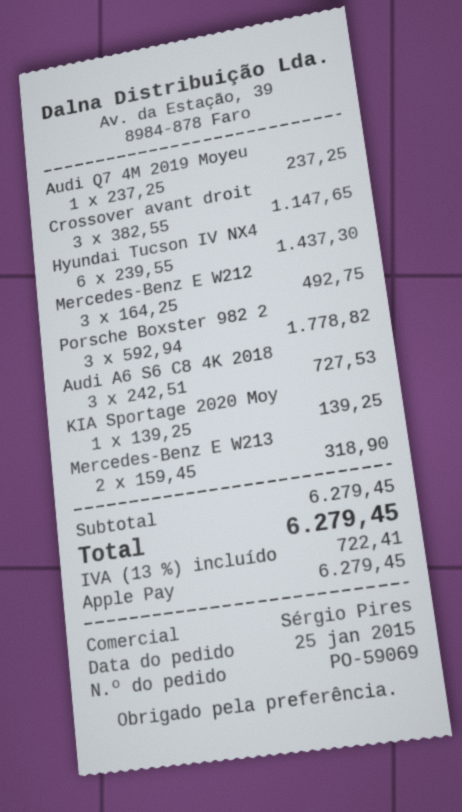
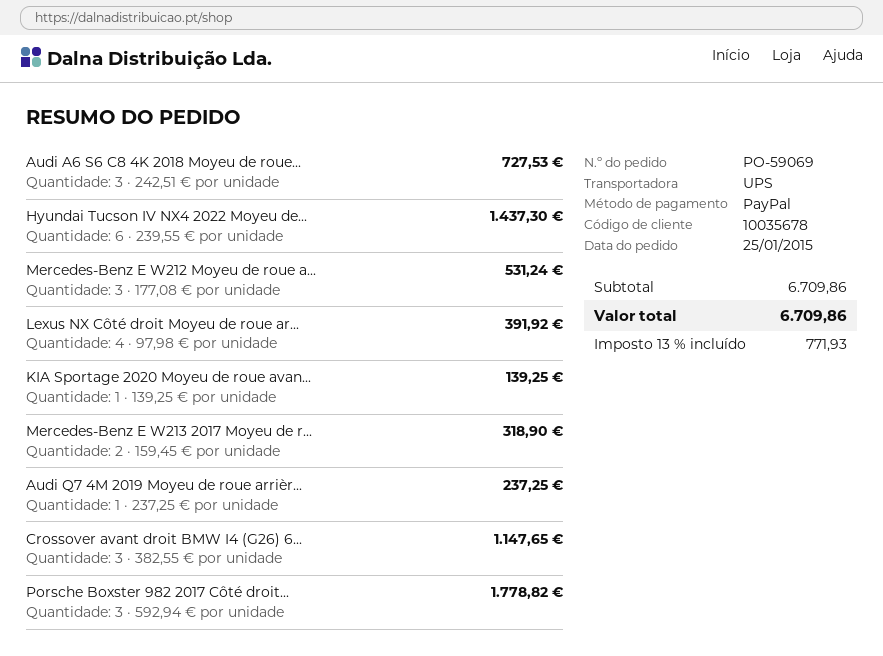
payment method: Apple Pay -> PayPal
Mercedes-Benz E W212: 3 x 164.25 = 492.75 -> 3 x 177.08 = 531.24
Lexus NX Côté droit Moyeu de roue ar...: none -> 4 x 97.98 = 391.92
subtotal: 6279.45 -> 6709.86
tax: 13% = 722.41 -> 13% = 771.93
total: 6279.45 -> 6709.86

